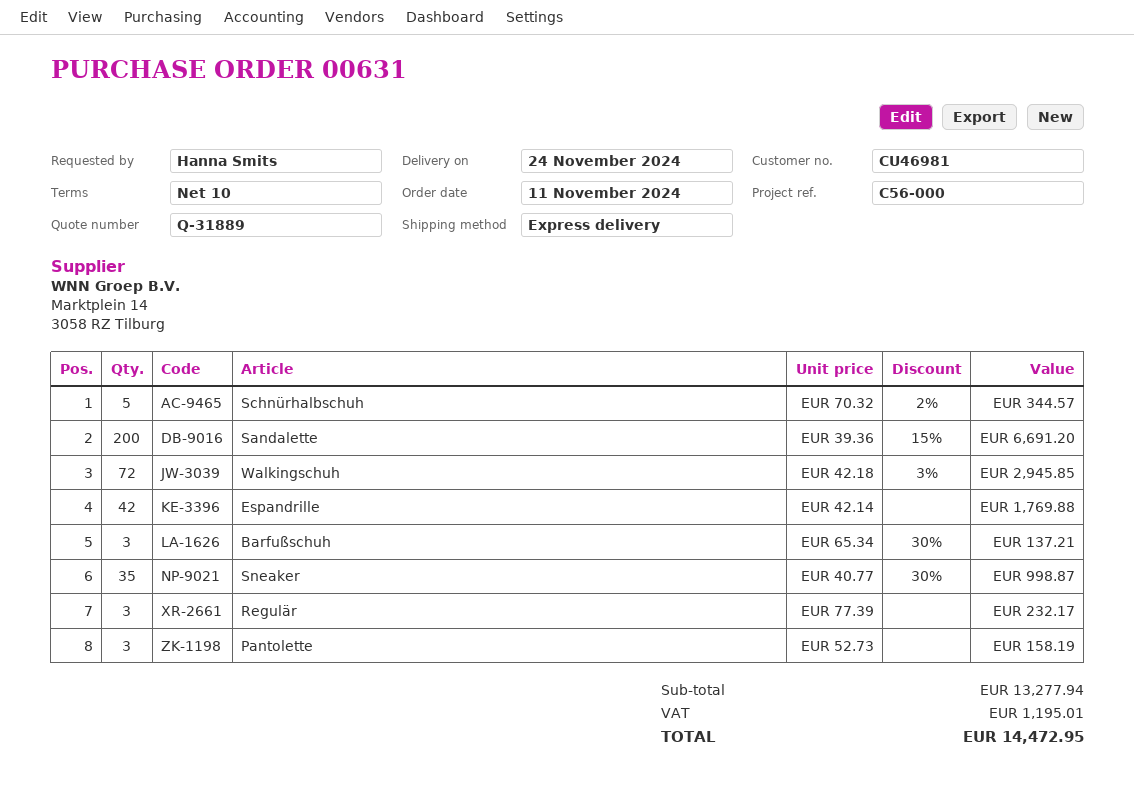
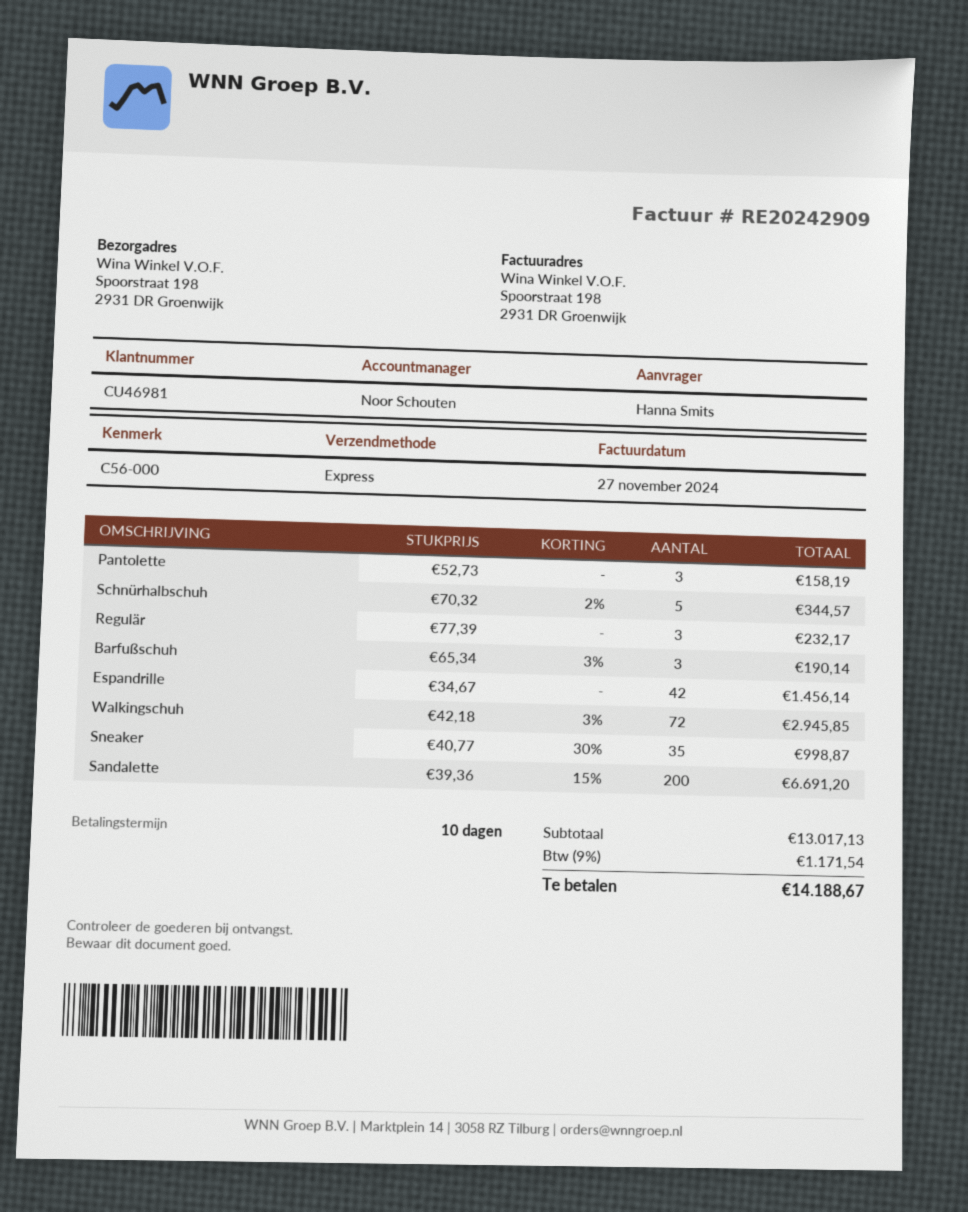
Espandrille: 42 x 42.14 = 1769.88 -> 42 x 34.67 = 1456.14
Barfußschuh: 3 x 65.34 - 30% = 137.21 -> 3 x 65.34 - 3% = 190.14
subtotal: 13277.94 -> 13017.13
tax: 1195.01 -> 1171.54
total: 14472.95 -> 14188.67

